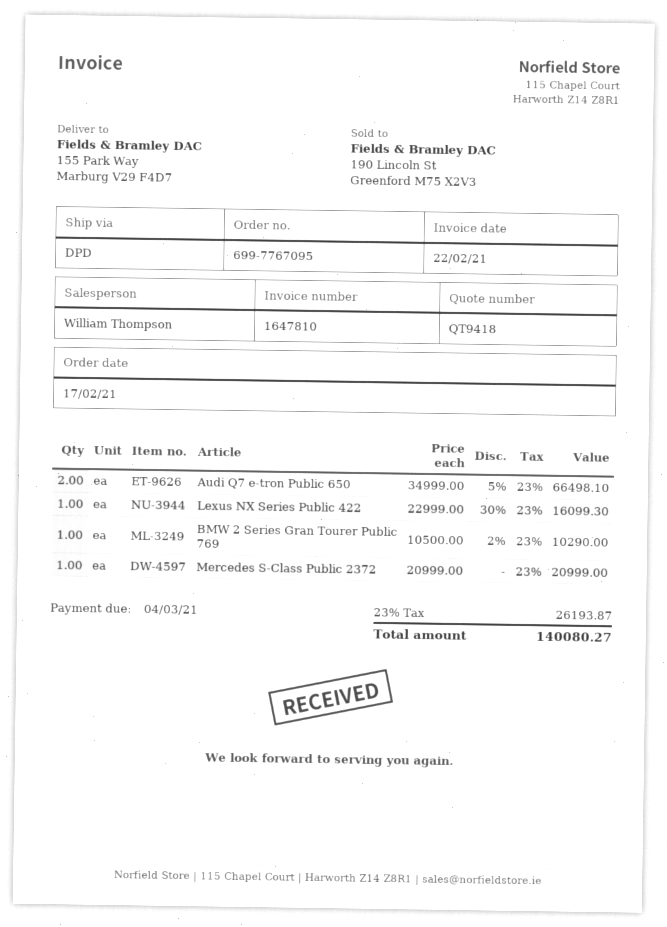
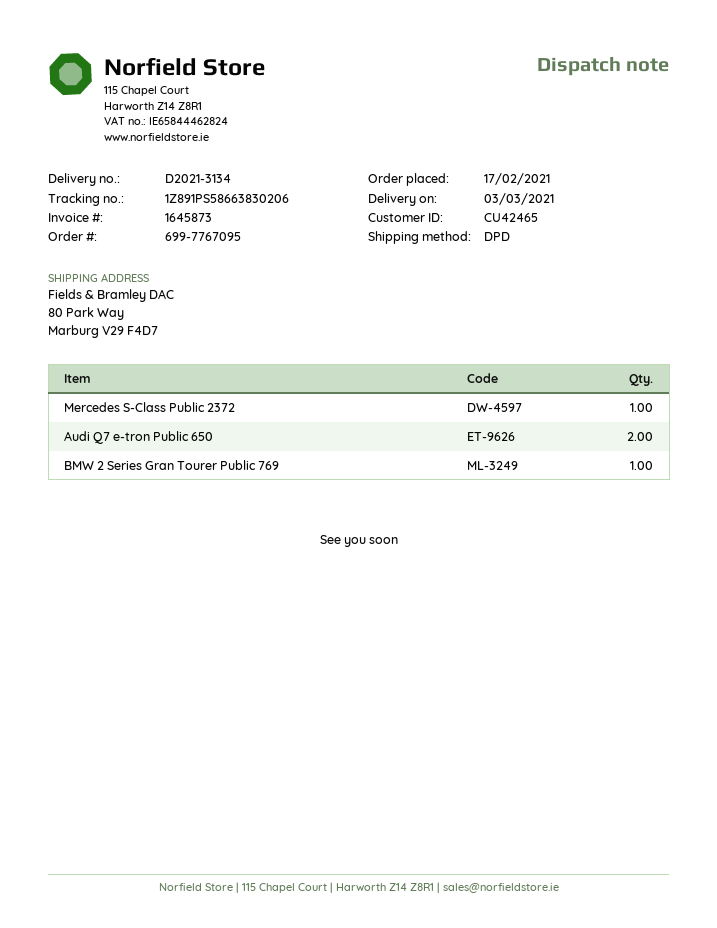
invoice number: 1647810 -> 1645873
ship to: 155 Park Way, Marburg V29 F4D7 -> 80 Park Way, Marburg V29 F4D7
Lexus NX Series Public 422: 1 -> none

